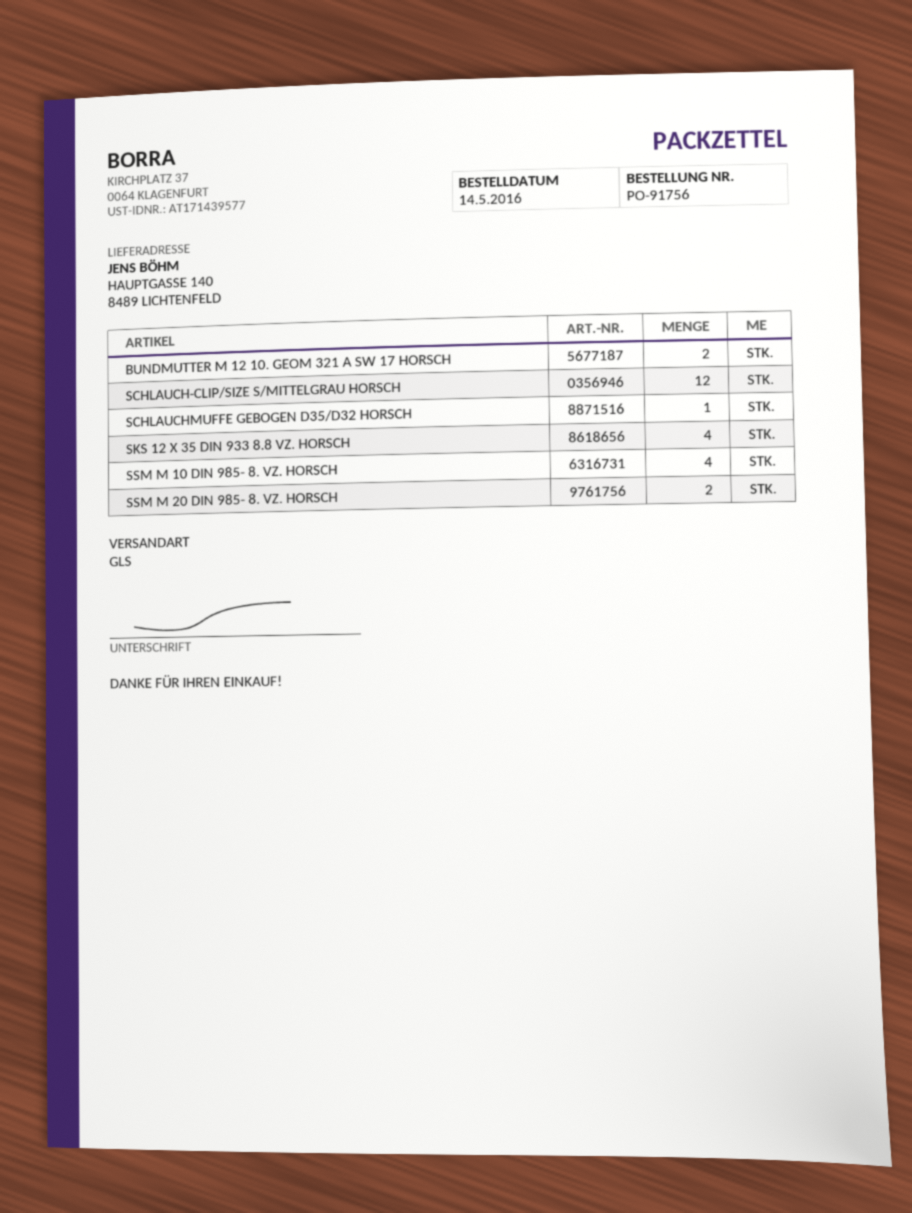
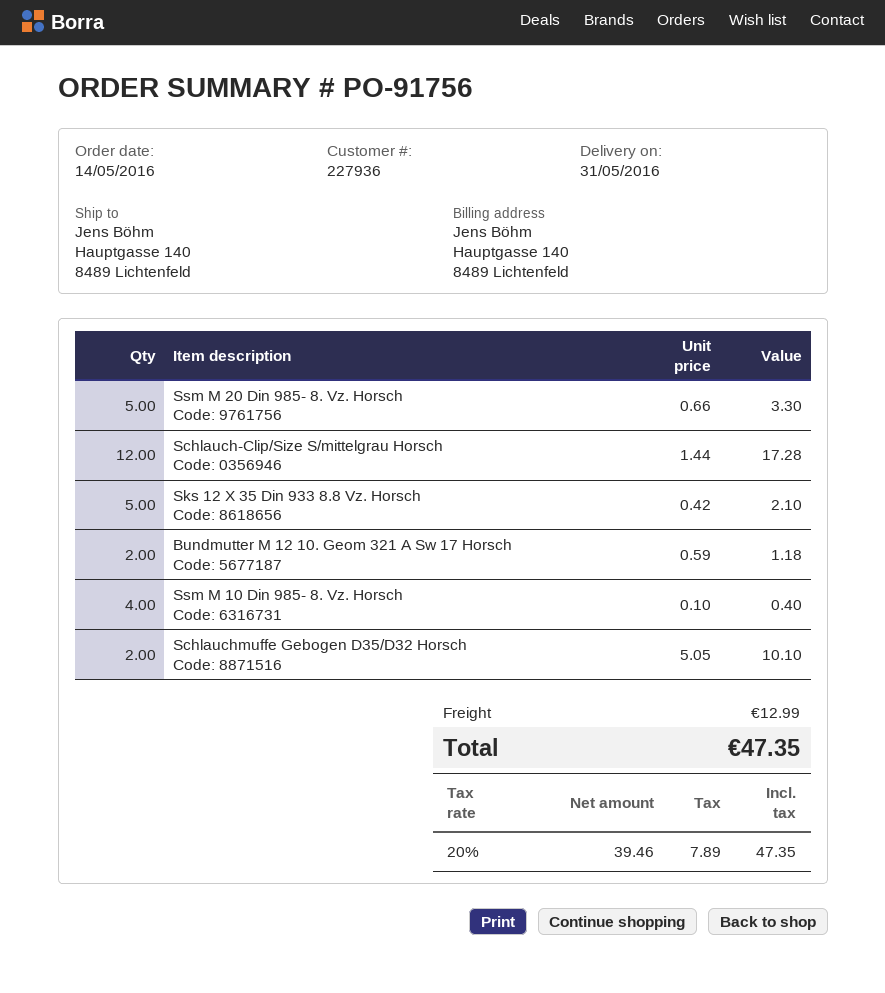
SCHLAUCHMUFFE GEBOGEN D35/D32 HORSCH: 1 -> 2
SKS 12 X 35 DIN 933 8.8 VZ. HORSCH: 4 -> 5
SSM M 20 DIN 985- 8. VZ. HORSCH: 2 -> 5

